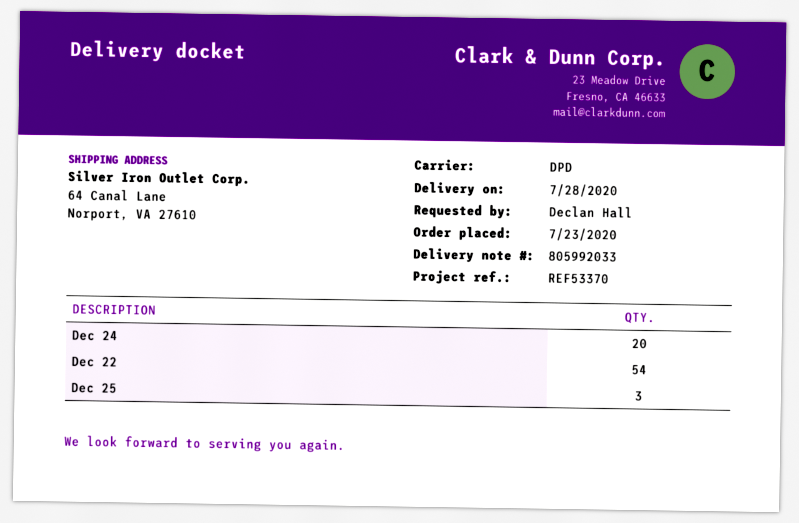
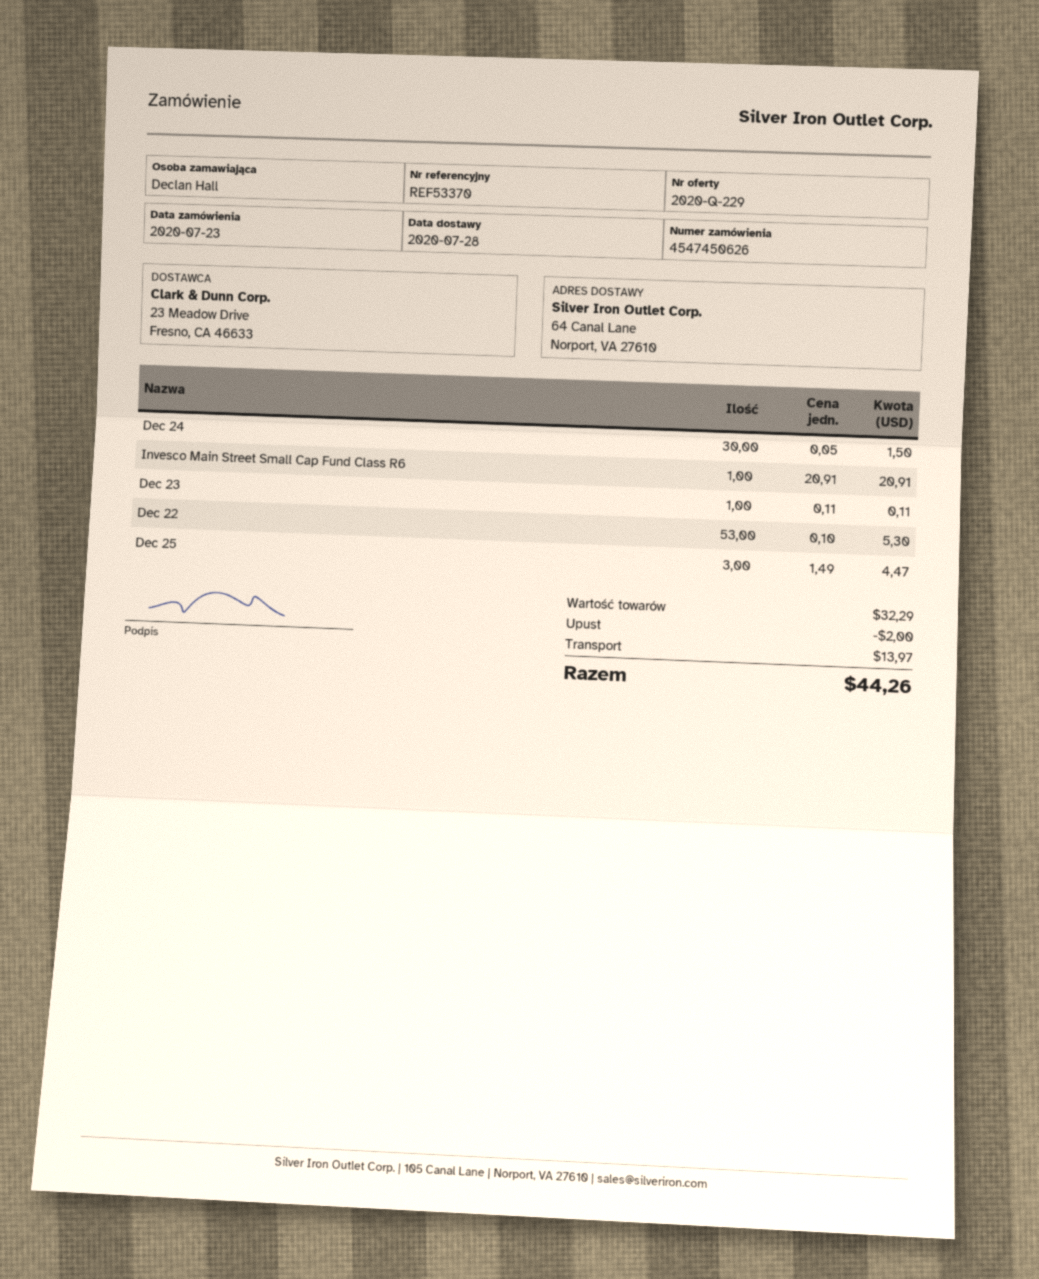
Dec 24: 20 -> 30
Dec 22: 54 -> 53
Invesco Main Street Small Cap Fund Class R6: none -> 1
Dec 23: none -> 1

